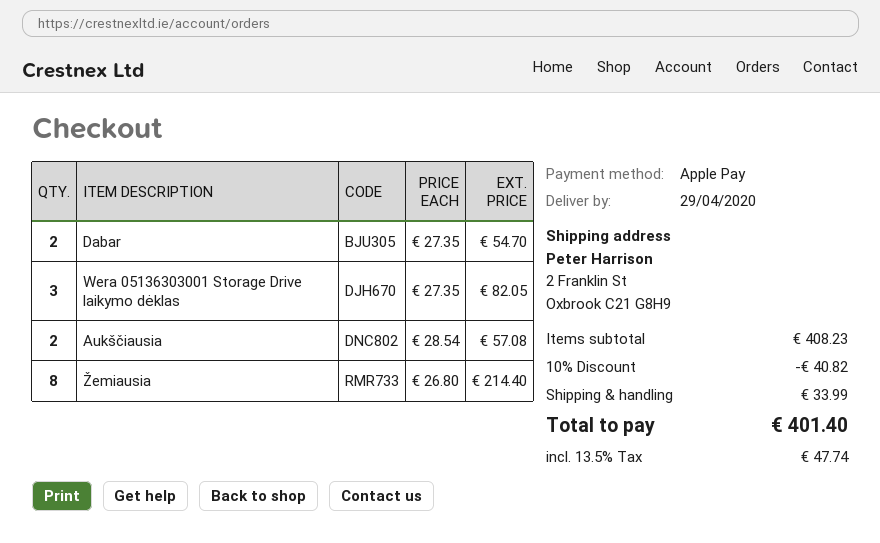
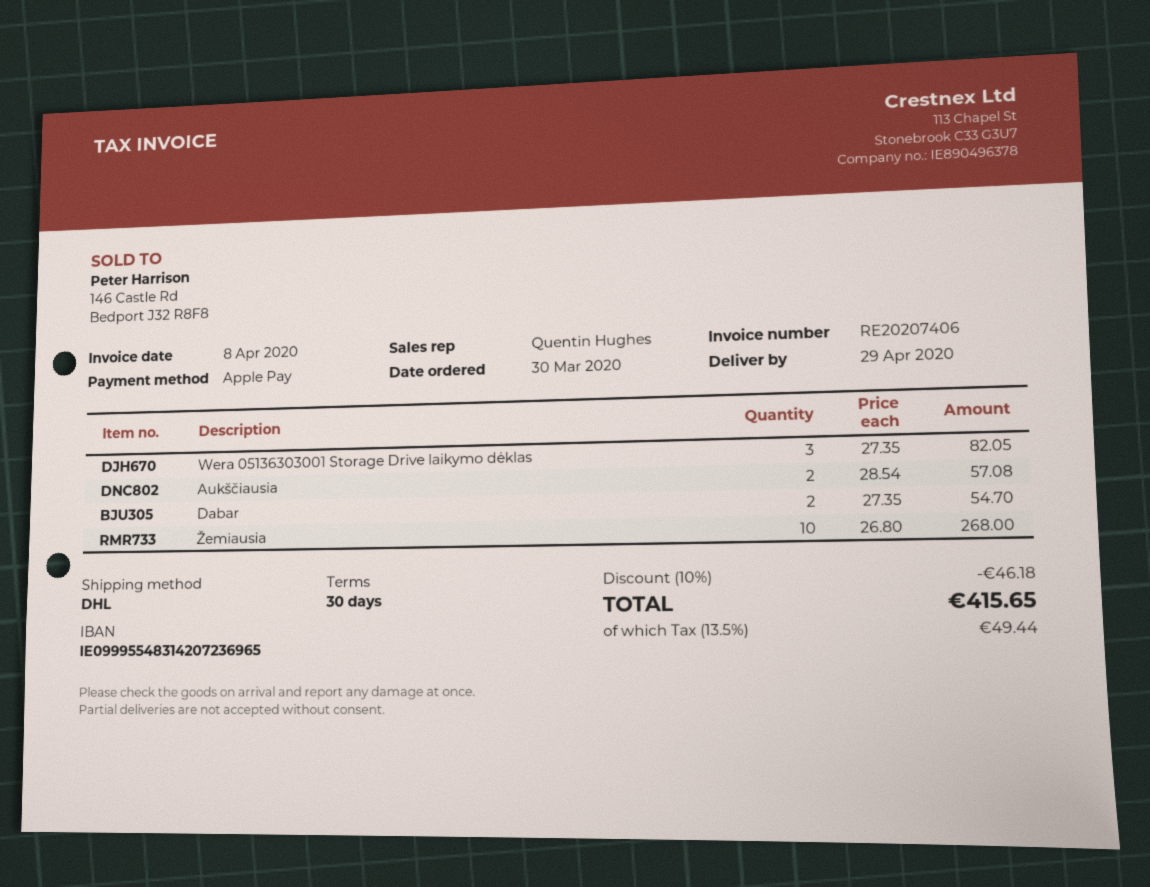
Žemiausia: 8 x 26.80 = 214.40 -> 10 x 26.80 = 268.00
discount: 10% = 40.82 -> 10% = 46.18
shipping: 33.99 -> none
tax: 13.5% = 47.74 -> 13.5% = 49.44
total: 401.40 -> 415.65

